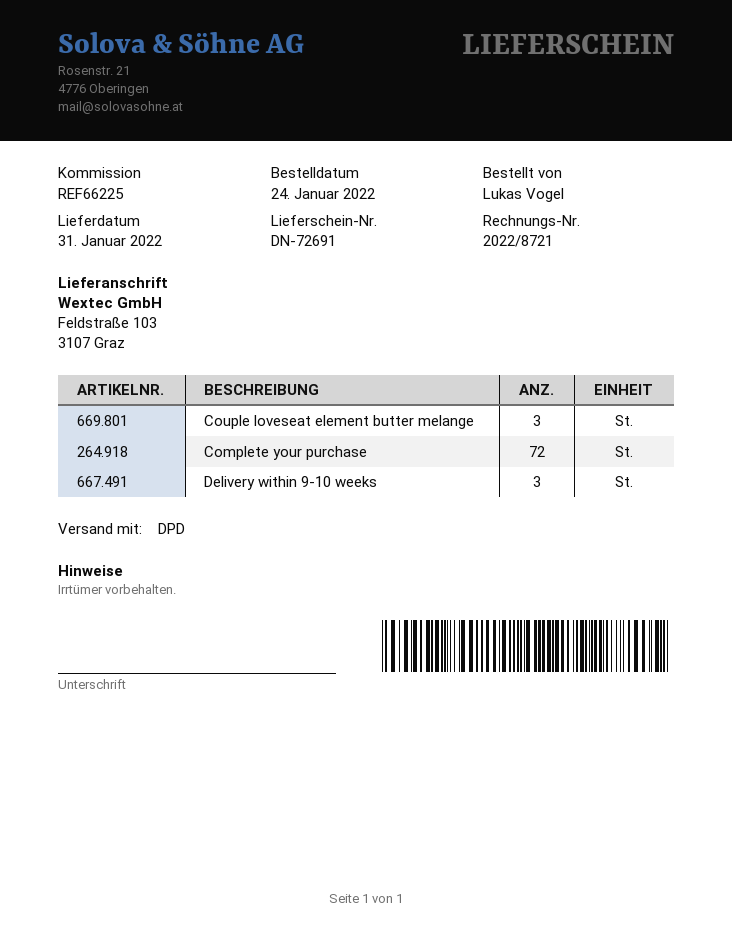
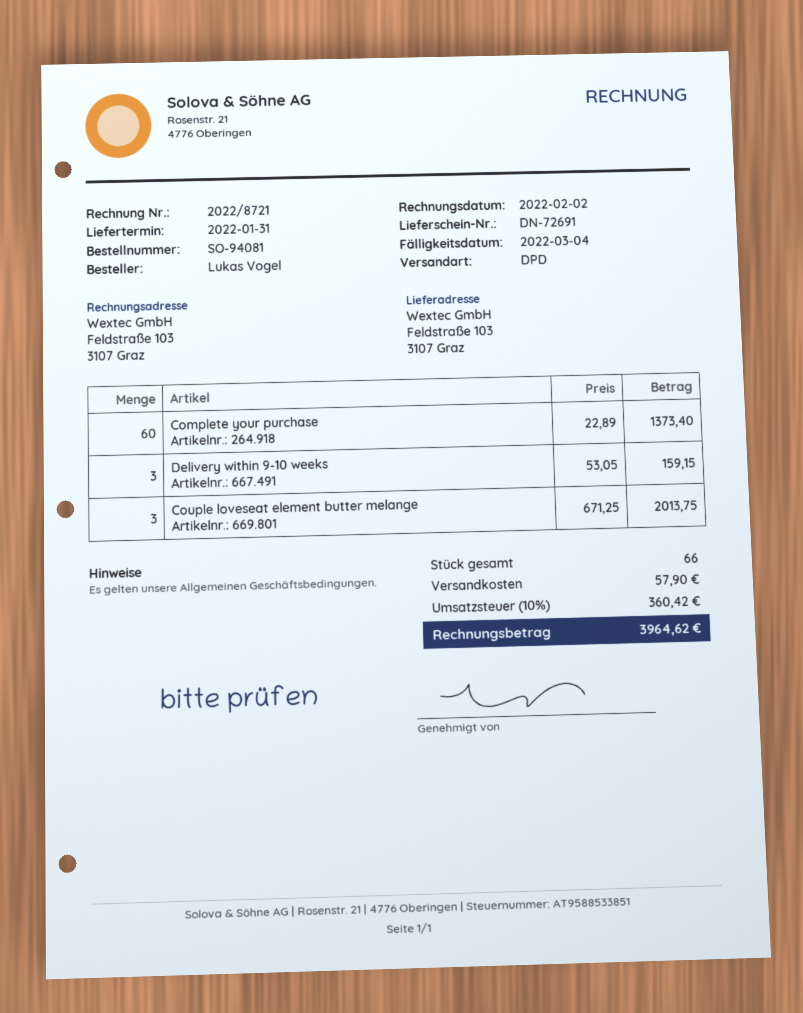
Complete your purchase: 72 -> 60

